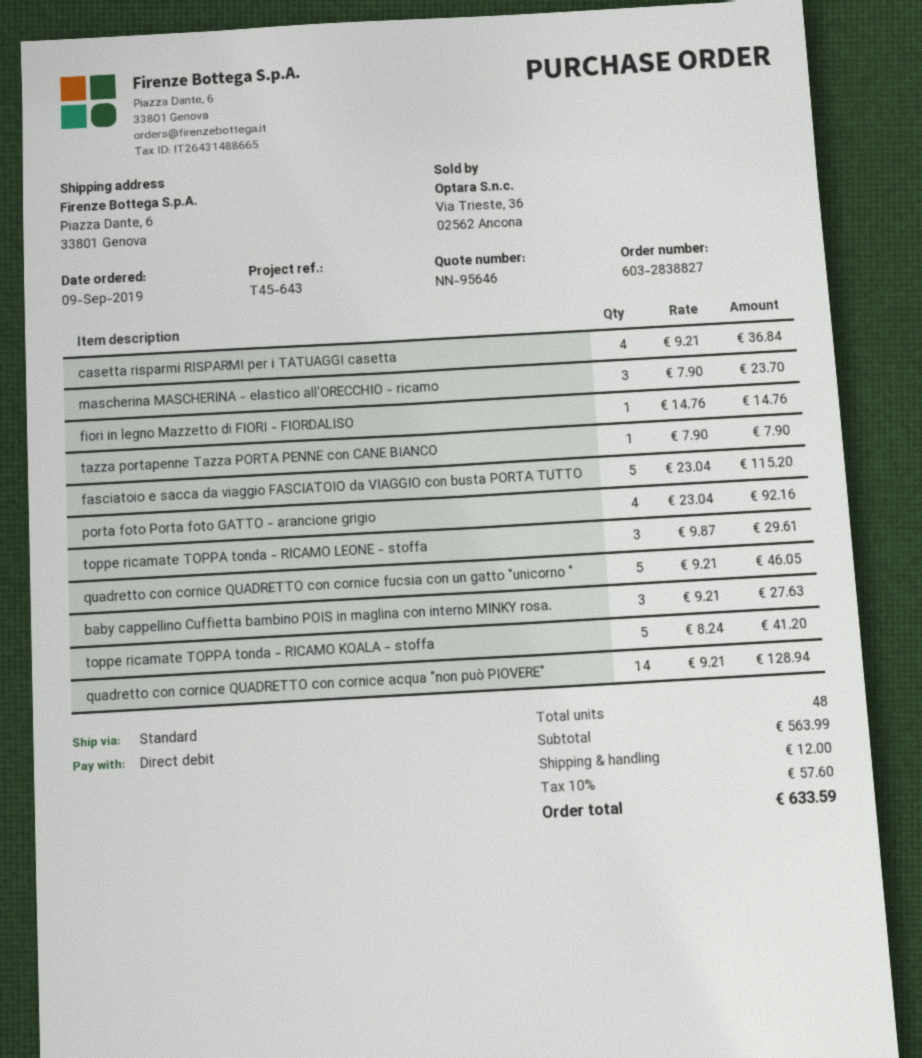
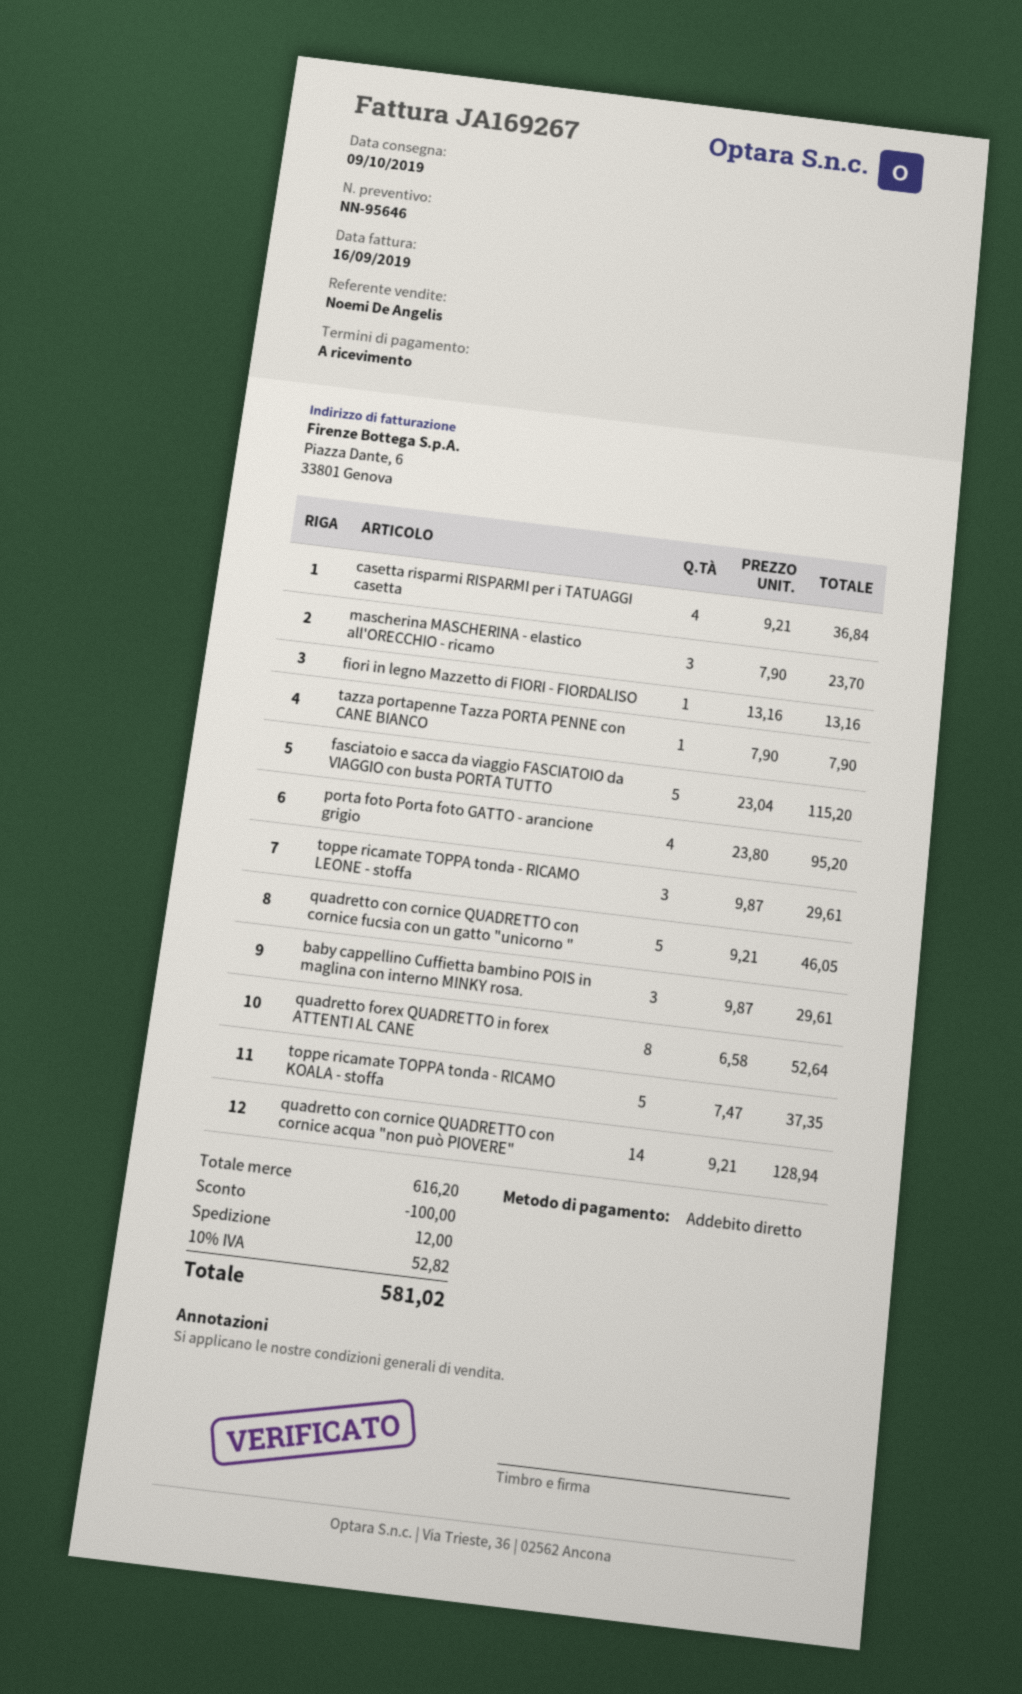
fiori in legno Mazzetto di FIORI - FIORDALISO: 1 x 14.76 = 14.76 -> 1 x 13.16 = 13.16
porta foto Porta foto GATTO - arancione grigio: 4 x 23.04 = 92.16 -> 4 x 23.80 = 95.20
baby cappellino Cuffietta bambino POIS in maglina con interno MINKY rosa.: 3 x 9.21 = 27.63 -> 3 x 9.87 = 29.61
toppe ricamate TOPPA tonda - RICAMO KOALA - stoffa: 5 x 8.24 = 41.20 -> 5 x 7.47 = 37.35
quadretto forex QUADRETTO in forex ATTENTI AL CANE: none -> 8 x 6.58 = 52.64
subtotal: 563.99 -> 616.20
discount: none -> 100.00
tax: 10% = 57.60 -> 10% = 52.82
total: 633.59 -> 581.02

